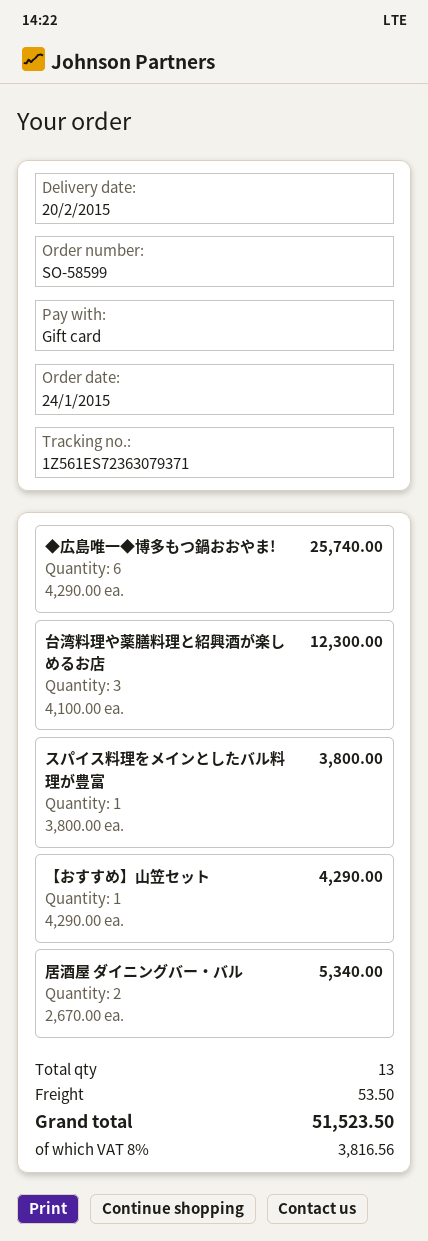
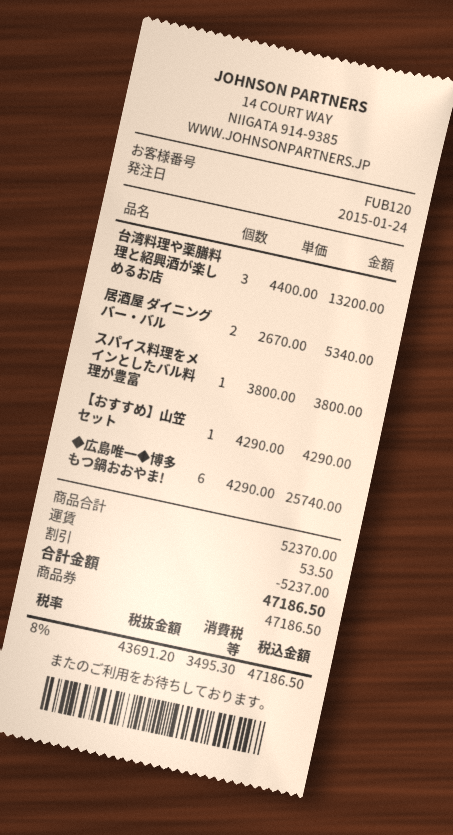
台湾料理や薬膳料理と紹興酒が楽しめるお店: 3 x 4100.00 = 12300.00 -> 3 x 4400.00 = 13200.00
discount: none -> 5237.00
tax: 8% = 3816.56 -> 8% = 3495.30
total: 51523.50 -> 47186.50

